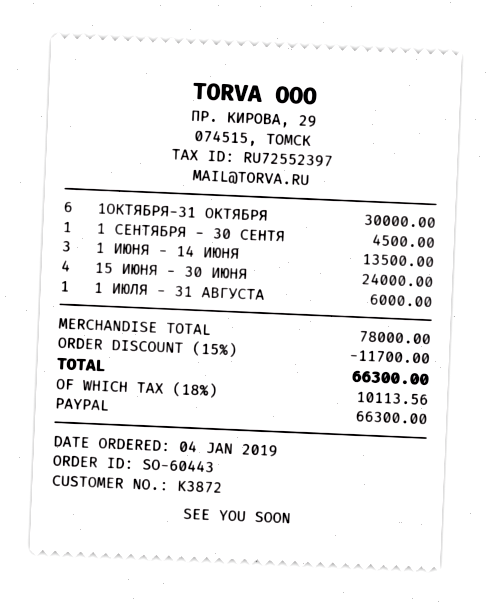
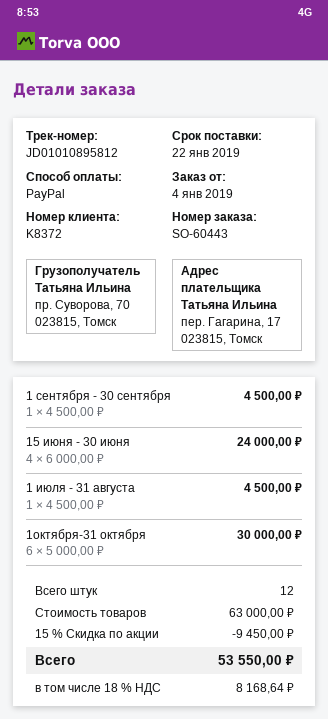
customer number: K3872 -> K8372
1 ИЮНЯ - 14 ИЮНЯ: 3 for 13500.00 -> none
1 ИЮЛЯ - 31 АВГУСТА: 1 for 6000.00 -> 1 for 4500.00
subtotal: 78000.00 -> 63000.00
discount: 15% = 11700.00 -> 15% = 9450.00
tax: 18% = 10113.56 -> 18% = 8168.64
total: 66300.00 -> 53550.00

